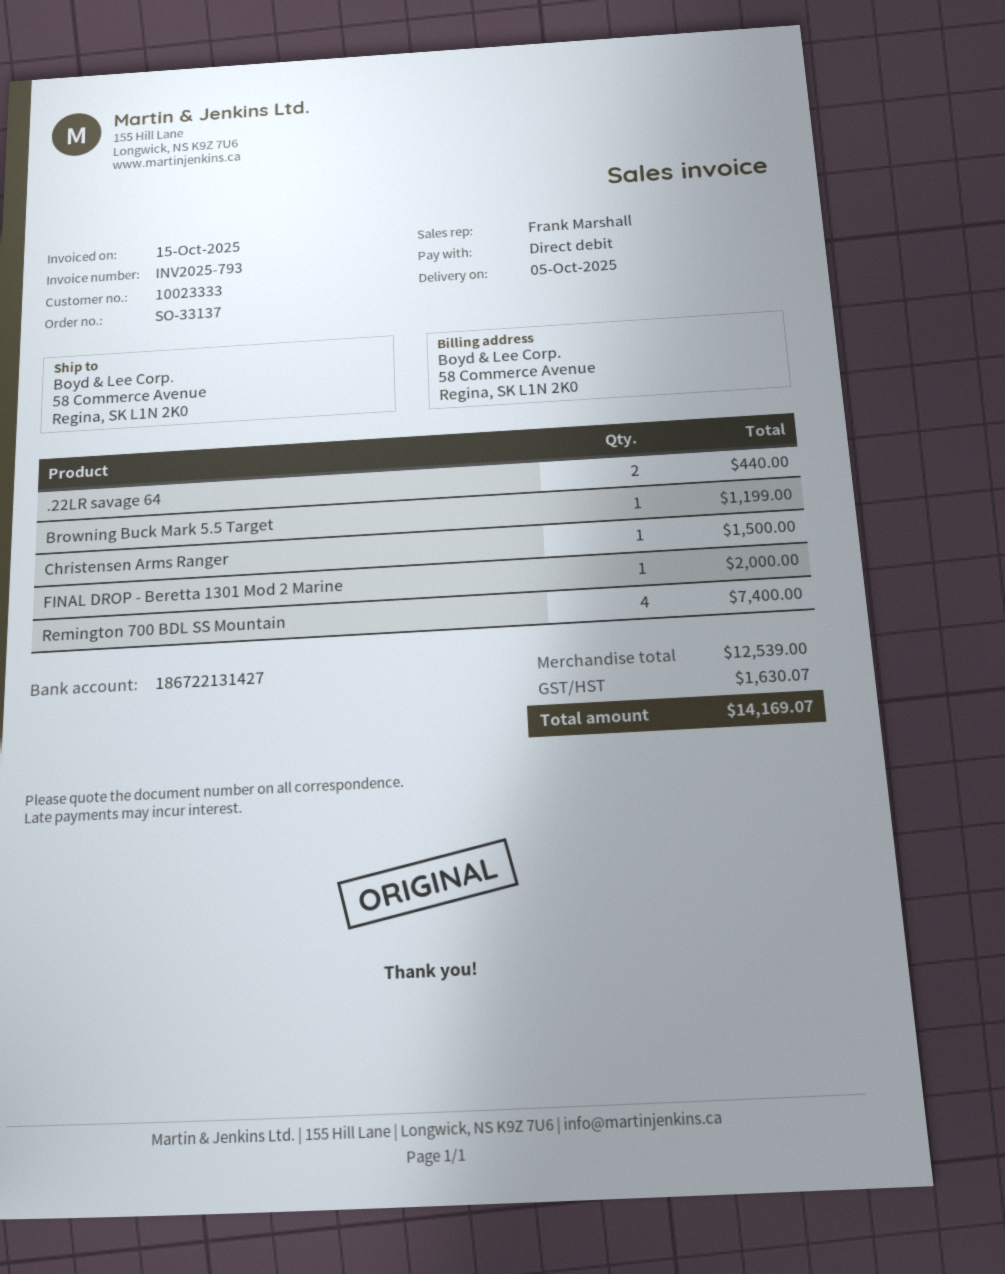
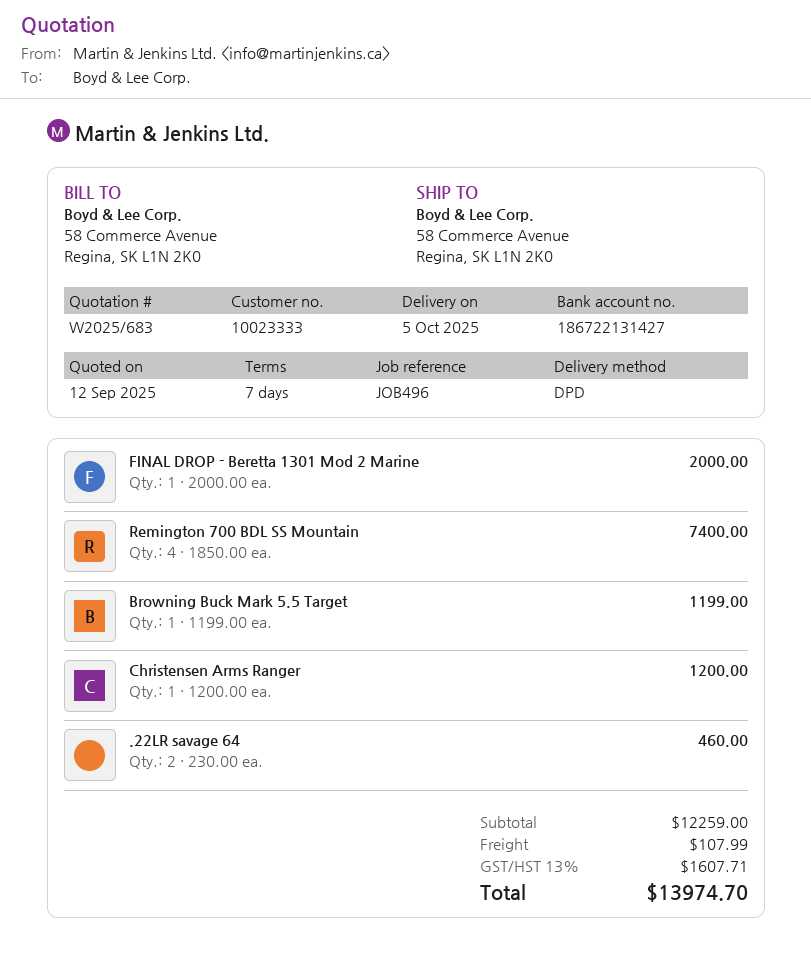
.22LR savage 64: 2 for 440.00 -> 2 for 460.00
Christensen Arms Ranger: 1 for 1500.00 -> 1 for 1200.00
subtotal: 12539.00 -> 12259.00
shipping: none -> 107.99
tax: 1630.07 -> 1607.71
total: 14169.07 -> 13974.70

